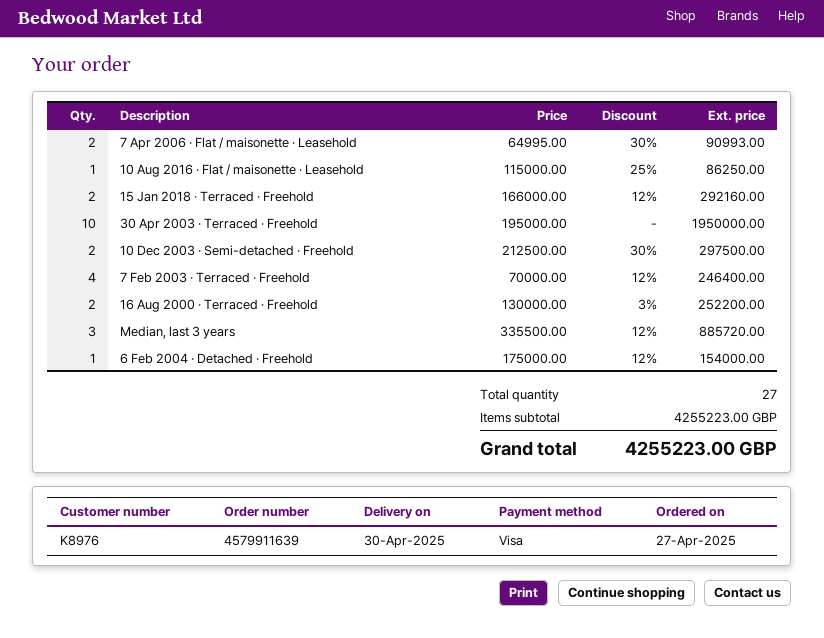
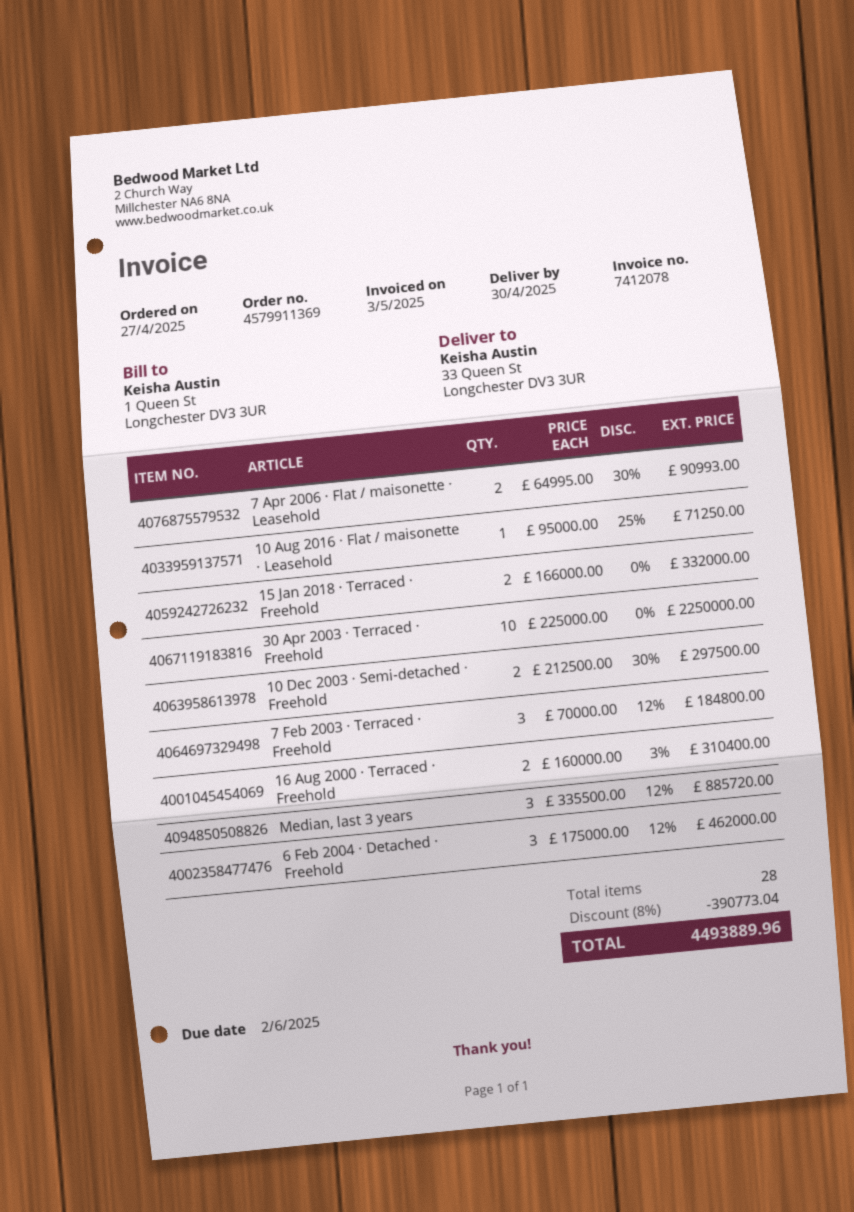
order number: 4579911639 -> 4579911369
10 Aug 2016 · Flat / maisonette · Leasehold: 1 x 115000.00 - 25% = 86250.00 -> 1 x 95000.00 - 25% = 71250.00
15 Jan 2018 · Terraced · Freehold: 2 x 166000.00 - 12% = 292160.00 -> 2 x 166000.00 = 332000.00
30 Apr 2003 · Terraced · Freehold: 10 x 195000.00 = 1950000.00 -> 10 x 225000.00 = 2250000.00
7 Feb 2003 · Terraced · Freehold: 4 x 70000.00 - 12% = 246400.00 -> 3 x 70000.00 - 12% = 184800.00
16 Aug 2000 · Terraced · Freehold: 2 x 130000.00 - 3% = 252200.00 -> 2 x 160000.00 - 3% = 310400.00
6 Feb 2004 · Detached · Freehold: 1 x 175000.00 - 12% = 154000.00 -> 3 x 175000.00 - 12% = 462000.00
total quantity: 27 -> 28
discount: none -> 8% = 390773.04
total: 4255223.00 -> 4493889.96

